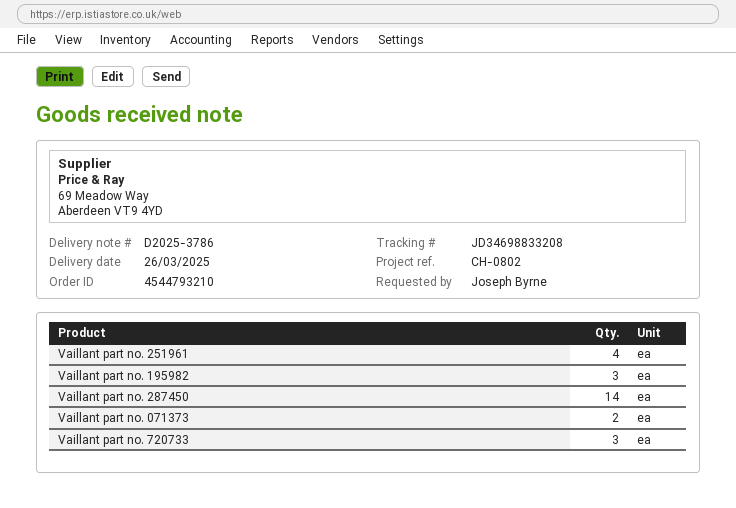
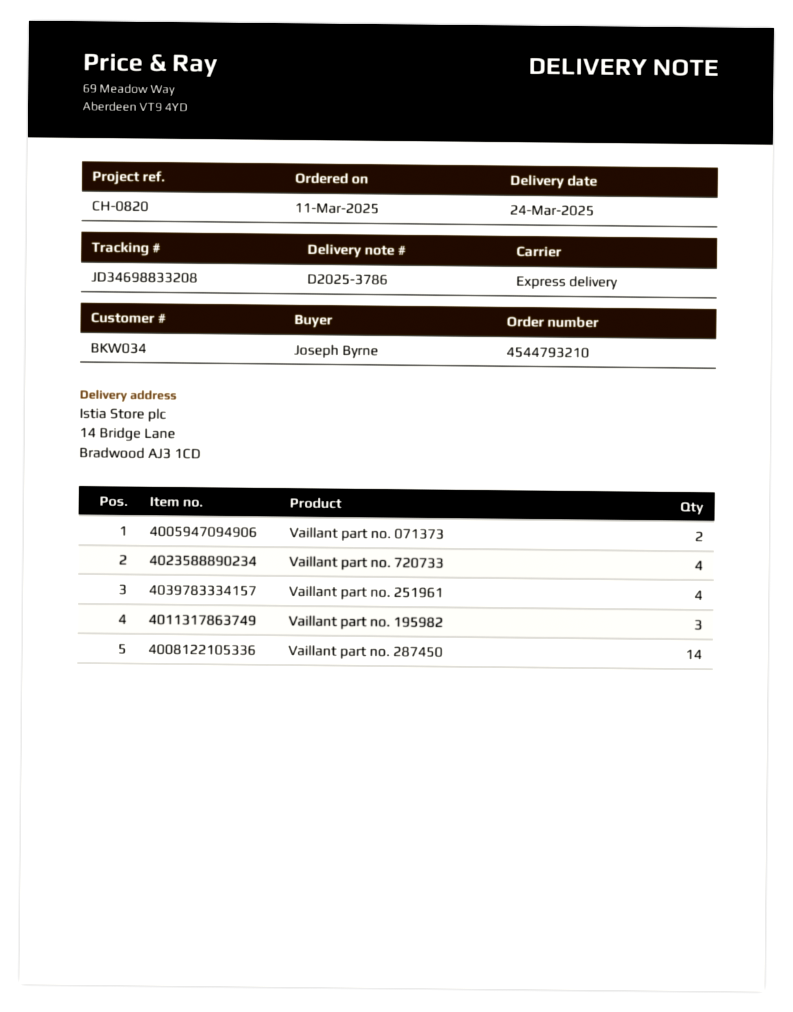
delivery date: 2025-03-26 -> 2025-03-24
reference: CH-0802 -> CH-0820
Vaillant part no. 720733: 3 -> 4

